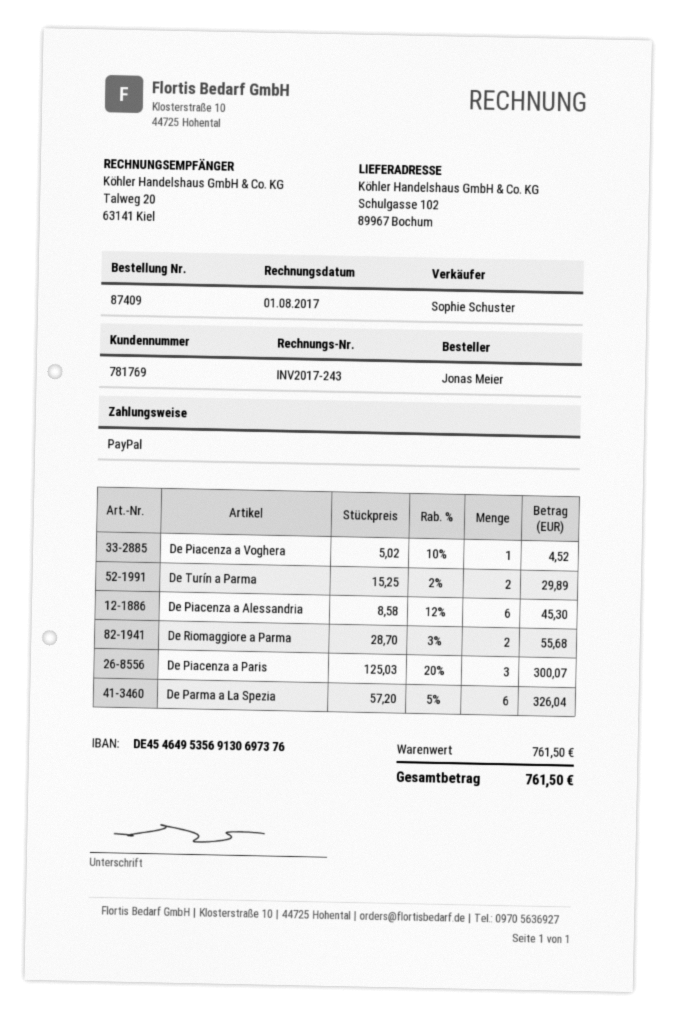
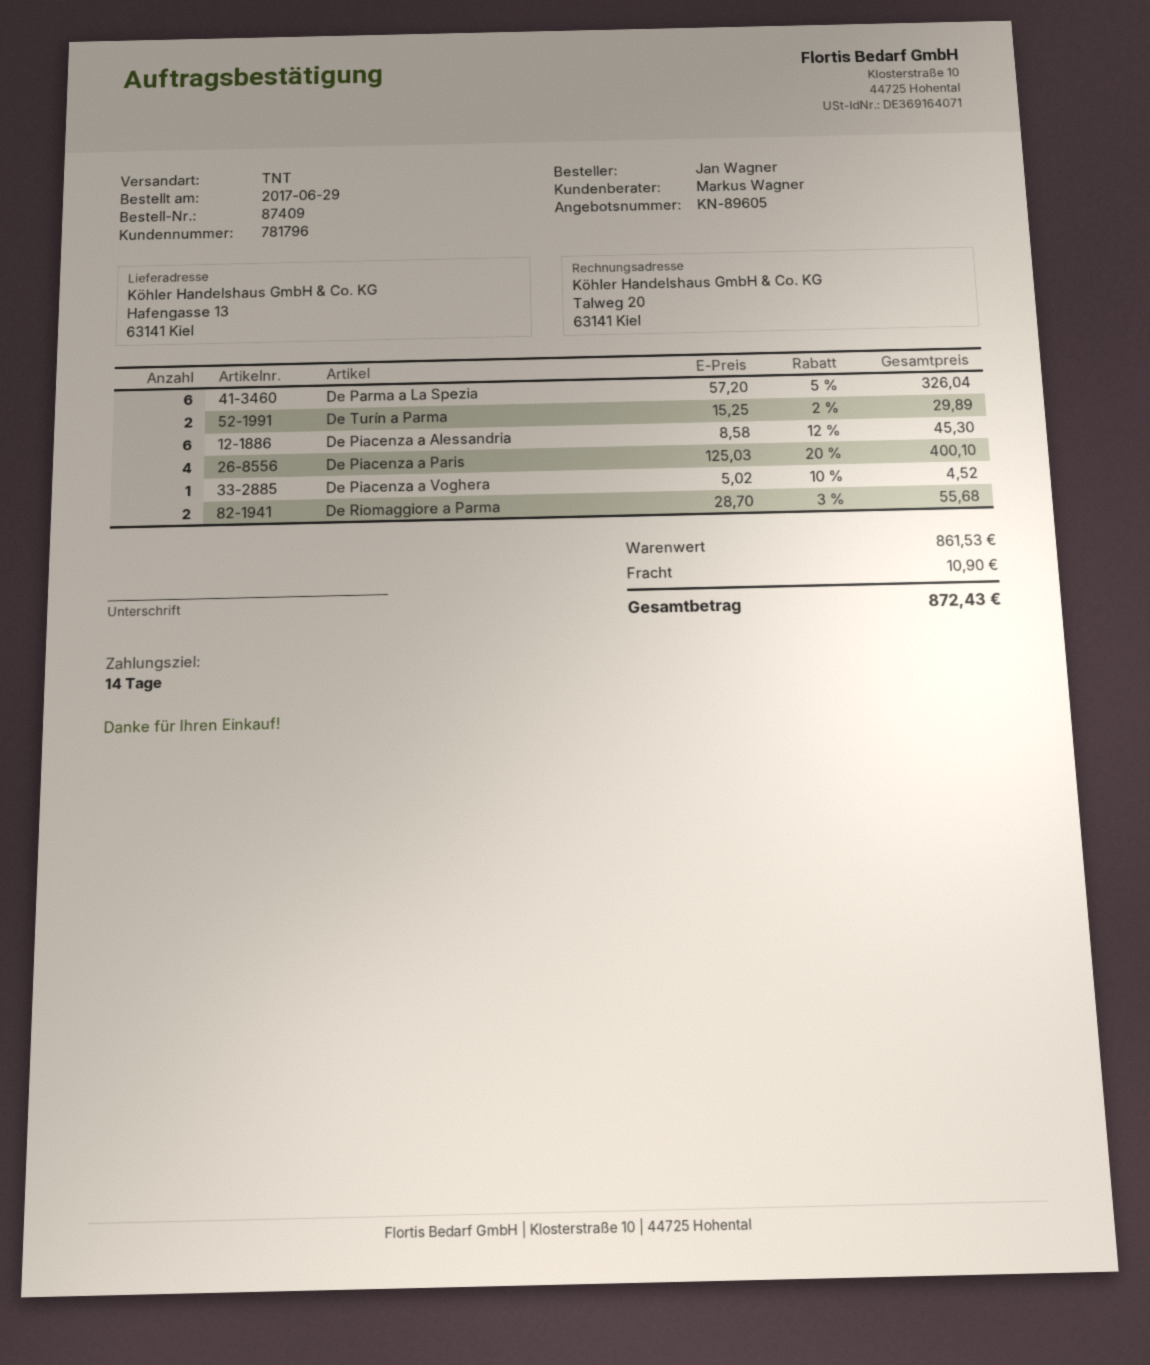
customer number: 781769 -> 781796
ordered by: Jonas Meier -> Jan Wagner
sales rep: Sophie Schuster -> Markus Wagner
ship to: Schulgasse 102, 89967 Bochum -> Hafengasse 13, 63141 Kiel
De Piacenza a Paris: 3 x 125.03 - 20% = 300.07 -> 4 x 125.03 - 20% = 400.10
subtotal: 761.50 -> 861.53
shipping: none -> 10.90
total: 761.50 -> 872.43

